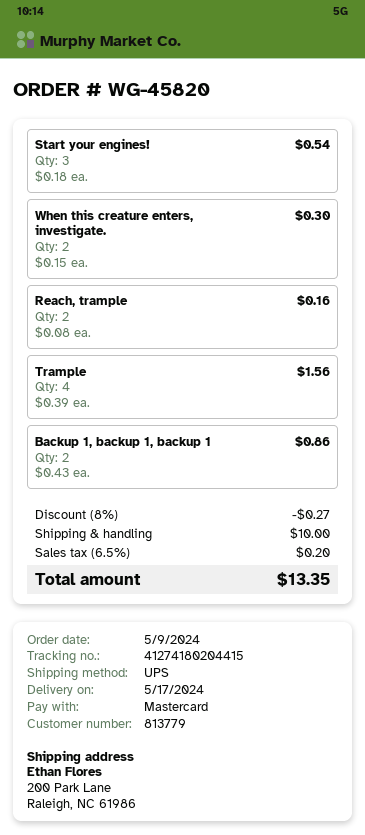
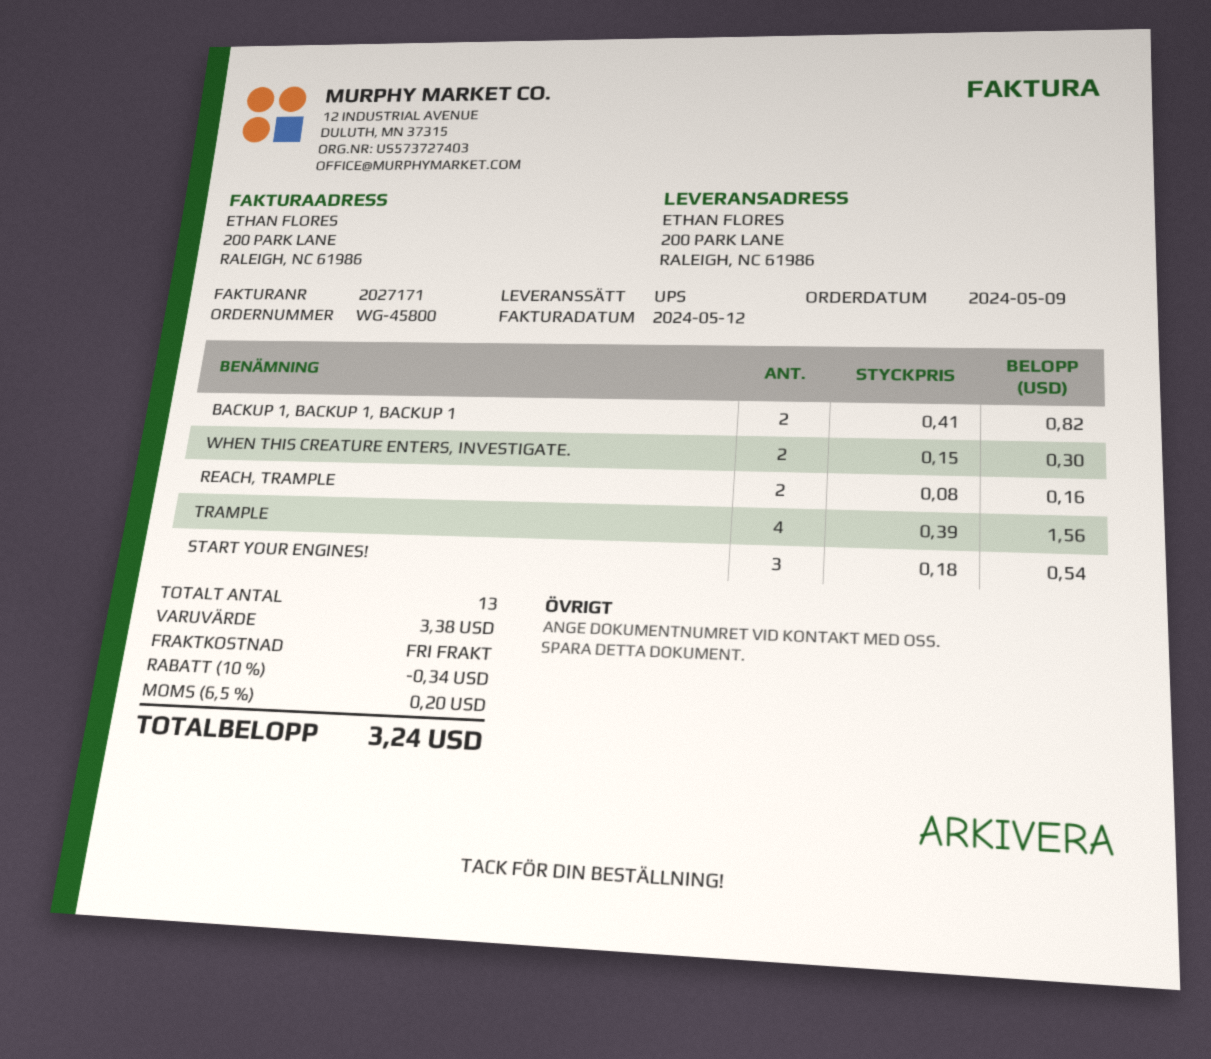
order number: WG-45820 -> WG-45800
Backup 1, backup 1, backup 1: 2 x 0.43 = 0.86 -> 2 x 0.41 = 0.82
discount: 8% = 0.27 -> 10% = 0.34
shipping: 10.00 -> 0.00
total: 13.35 -> 3.24

